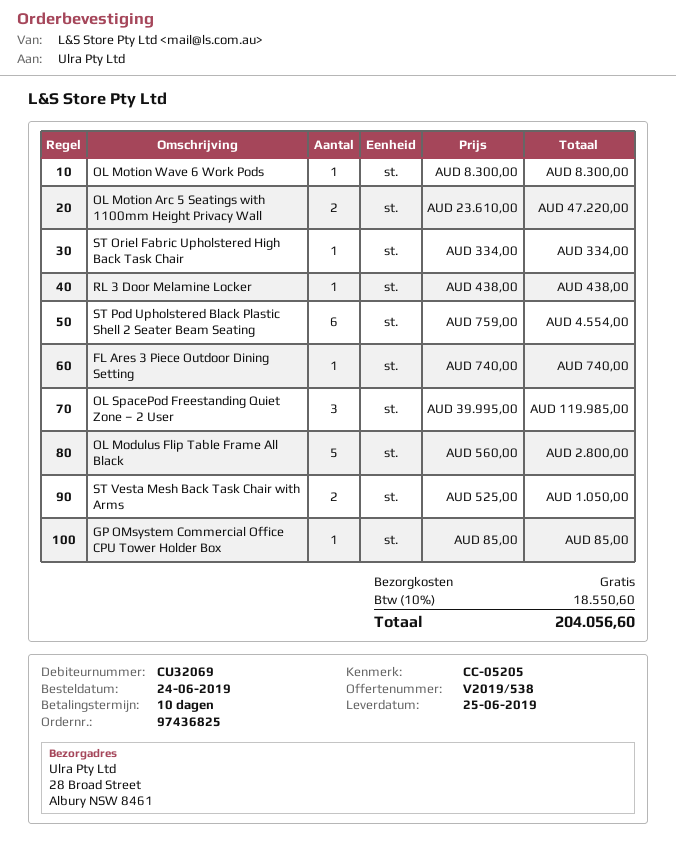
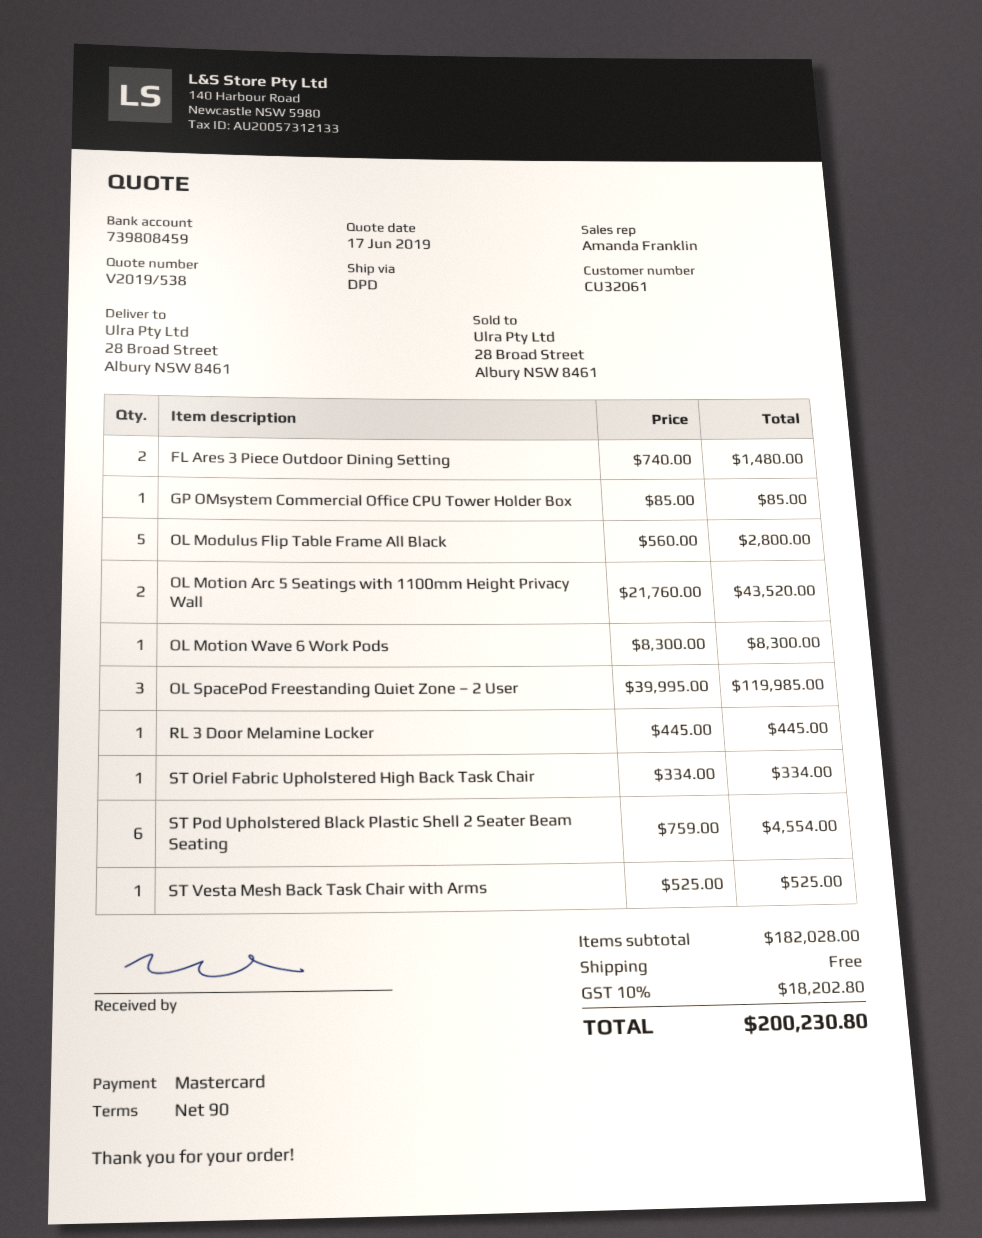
payment terms: 10 days -> 90 days
customer number: CU32069 -> CU32061
OL Motion Arc 5 Seatings with 1100mm Height Privacy Wall: 2 x 23610.00 = 47220.00 -> 2 x 21760.00 = 43520.00
RL 3 Door Melamine Locker: 1 x 438.00 = 438.00 -> 1 x 445.00 = 445.00
FL Ares 3 Piece Outdoor Dining Setting: 1 x 740.00 = 740.00 -> 2 x 740.00 = 1480.00
ST Vesta Mesh Back Task Chair with Arms: 2 x 525.00 = 1050.00 -> 1 x 525.00 = 525.00
tax: 10% = 18550.60 -> 10% = 18202.80
total: 204056.60 -> 200230.80

